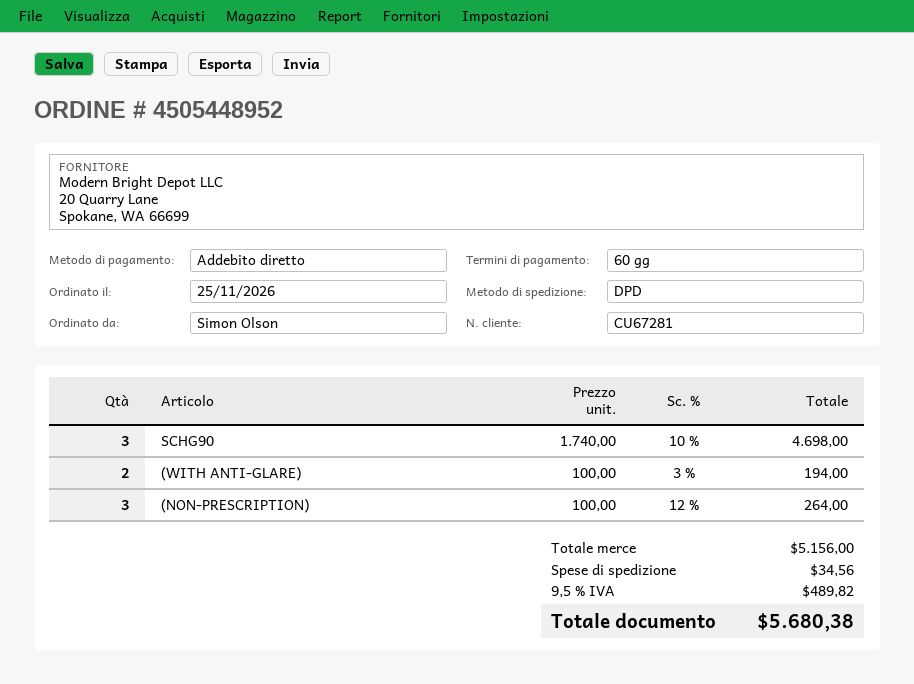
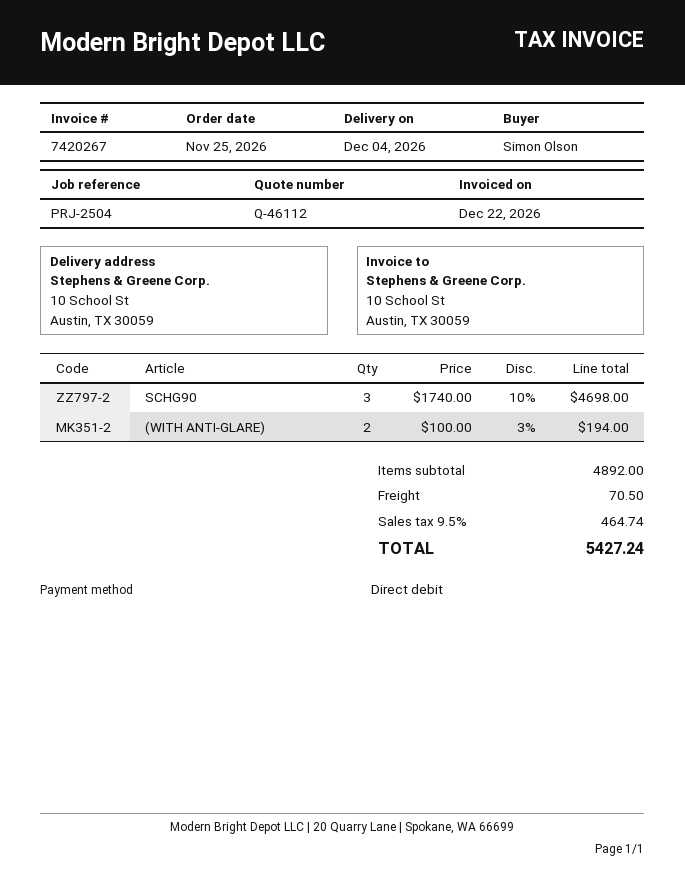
(NON-PRESCRIPTION): 3 x 100.00 - 12% = 264.00 -> none
subtotal: 5156.00 -> 4892.00
shipping: 34.56 -> 70.50
tax: 9.5% = 489.82 -> 9.5% = 464.74
total: 5680.38 -> 5427.24

